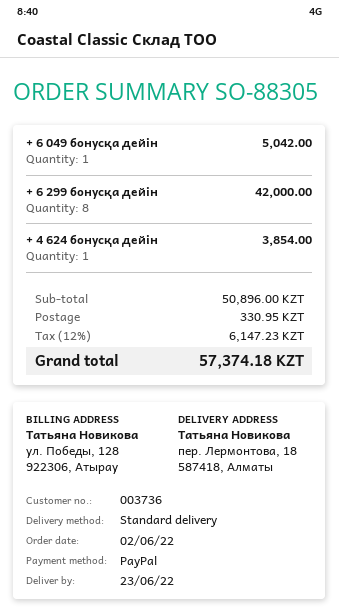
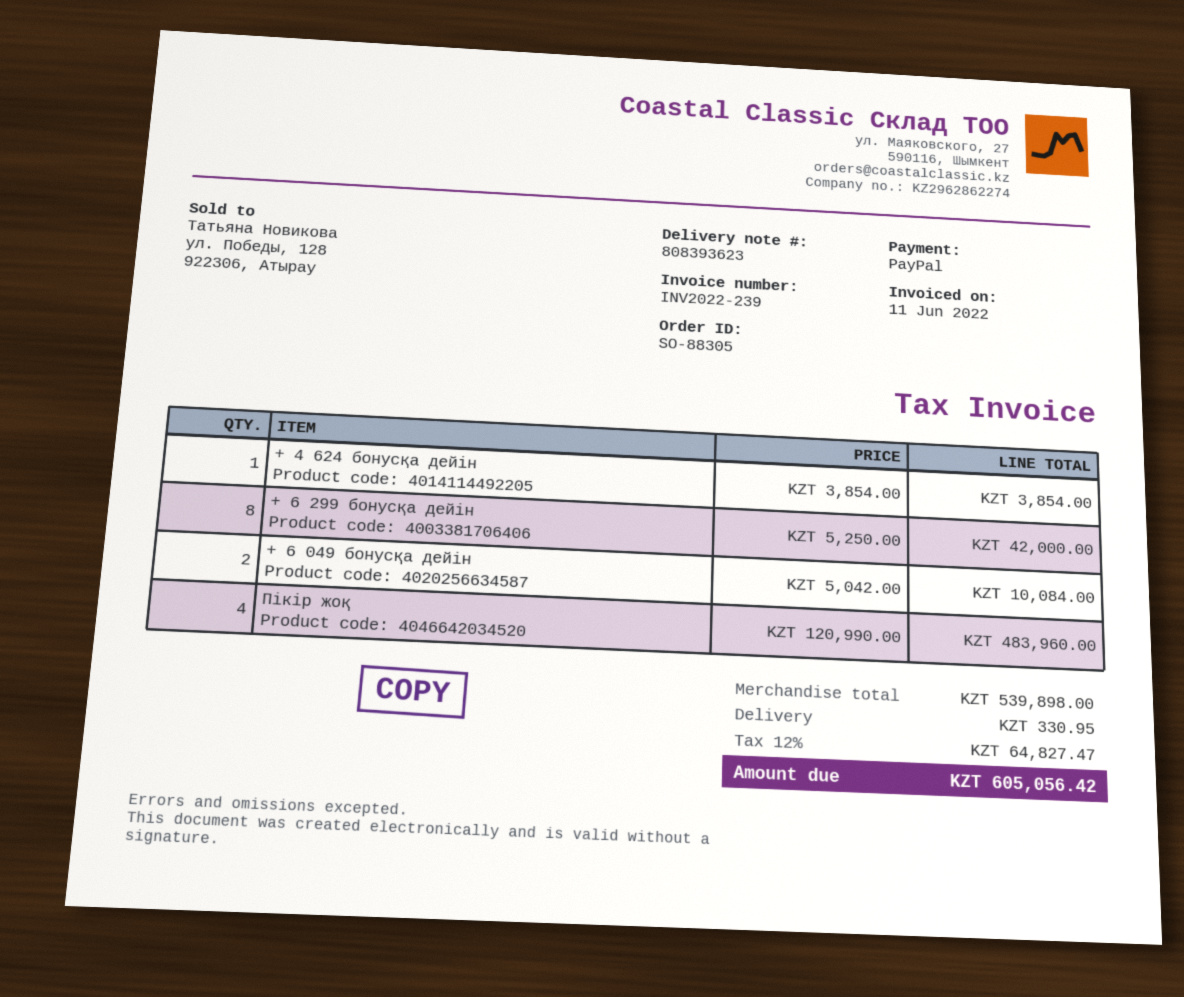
+ 6 049 бонусқа дейін: 1 for 5042.00 -> 2 for 10084.00
Пікір жоқ: none -> 4 for 483960.00
subtotal: 50896.00 -> 539898.00
tax: 12% = 6147.23 -> 12% = 64827.47
total: 57374.18 -> 605056.42

